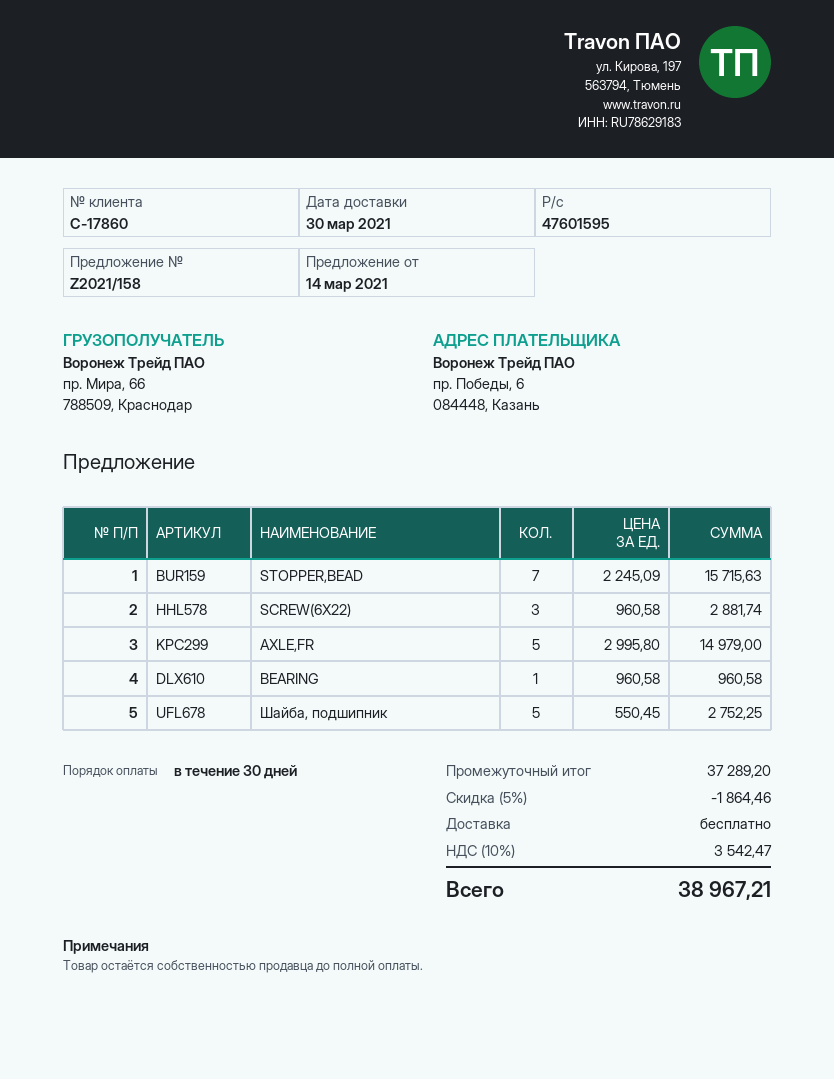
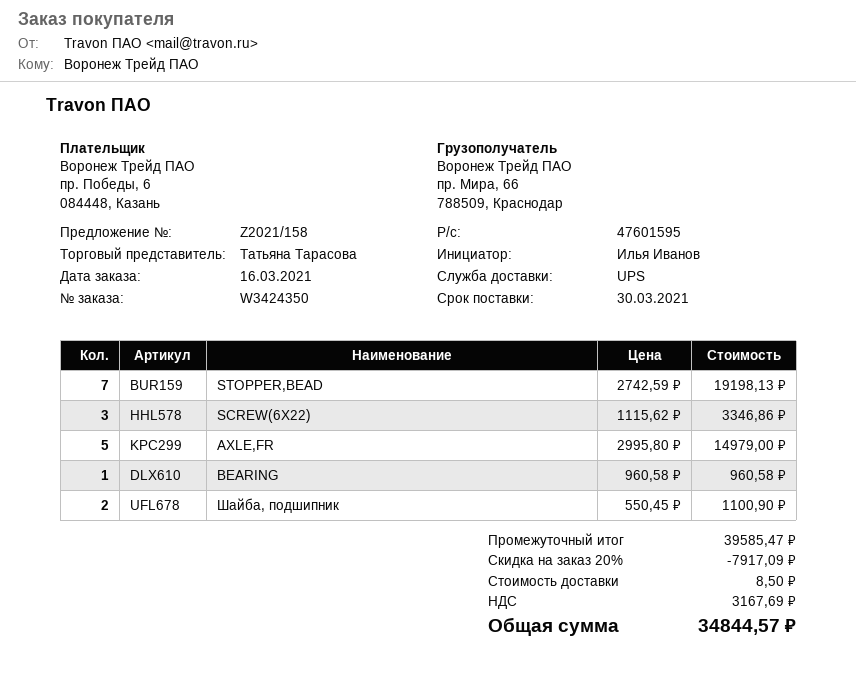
STOPPER,BEAD: 7 x 2245.09 = 15715.63 -> 7 x 2742.59 = 19198.13
SCREW(6X22): 3 x 960.58 = 2881.74 -> 3 x 1115.62 = 3346.86
Шайба, подшипник: 5 x 550.45 = 2752.25 -> 2 x 550.45 = 1100.90
subtotal: 37289.20 -> 39585.47
discount: 5% = 1864.46 -> 20% = 7917.09
shipping: 0.00 -> 8.50
tax: 3542.47 -> 3167.69
total: 38967.21 -> 34844.57

